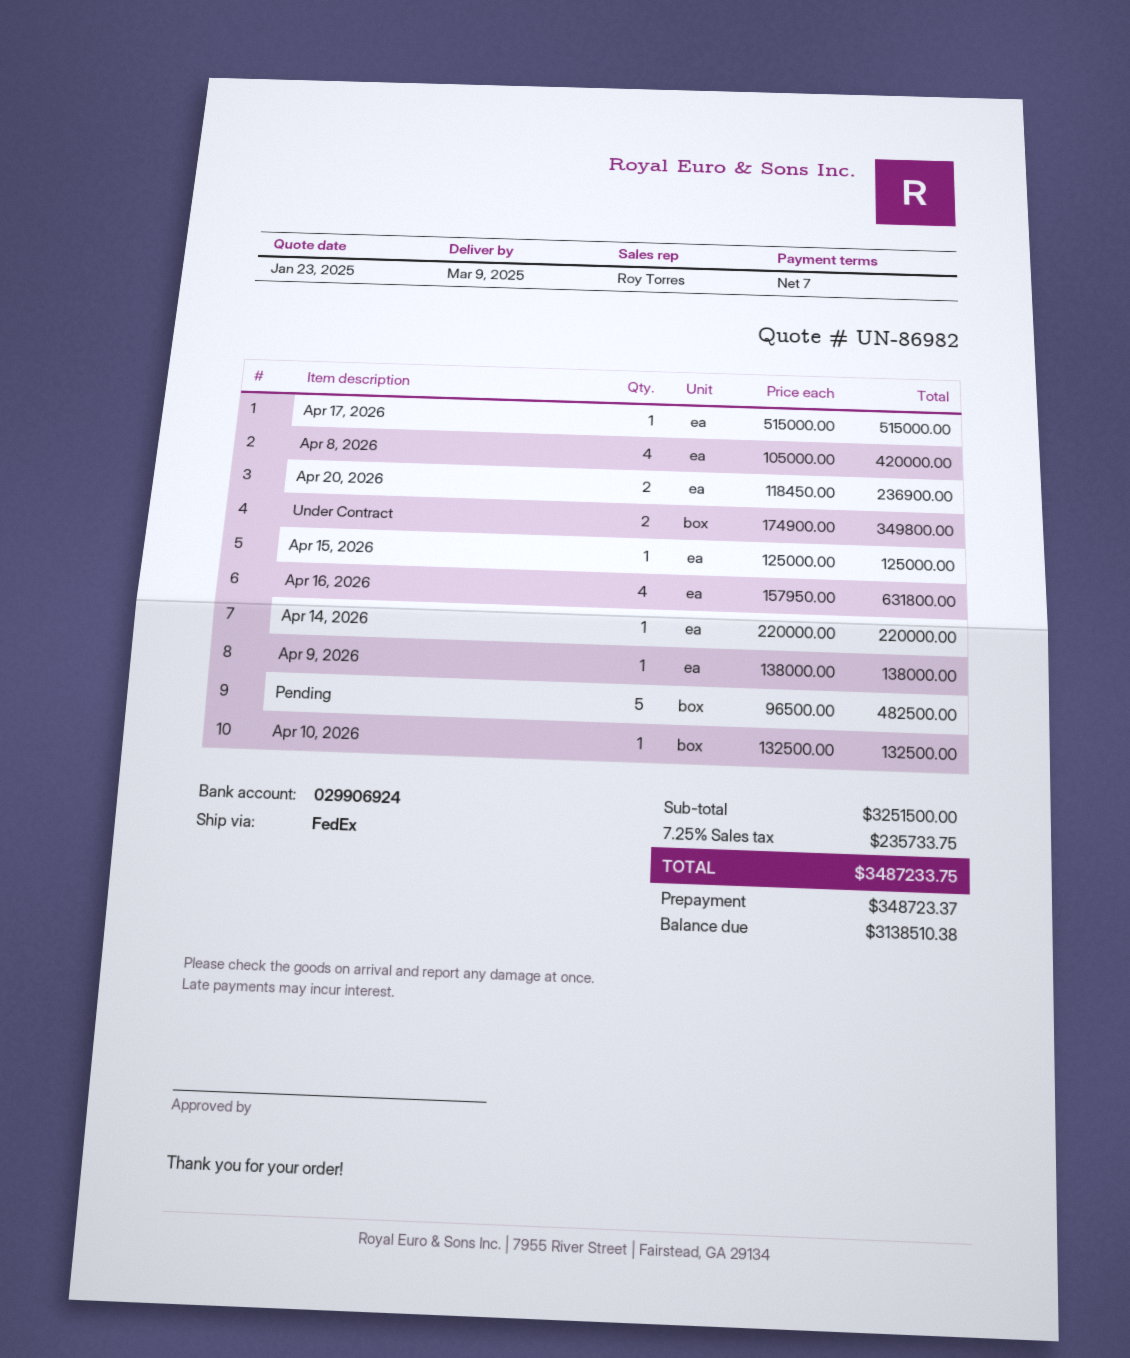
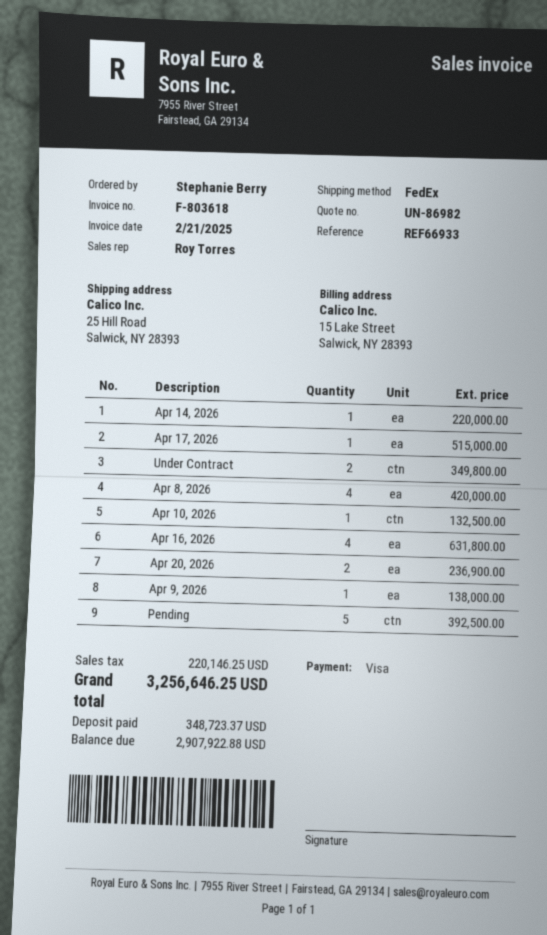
Apr 15, 2026: 1 for 125000.00 -> none
Pending: 5 for 482500.00 -> 5 for 392500.00
tax: 235733.75 -> 220146.25
total: 3487233.75 -> 3256646.25
balance: 3138510.38 -> 2907922.88

